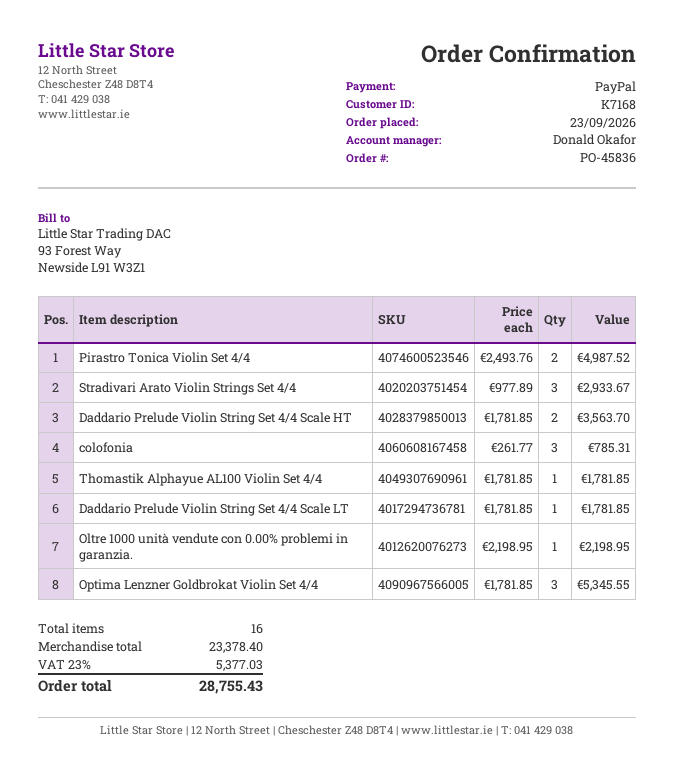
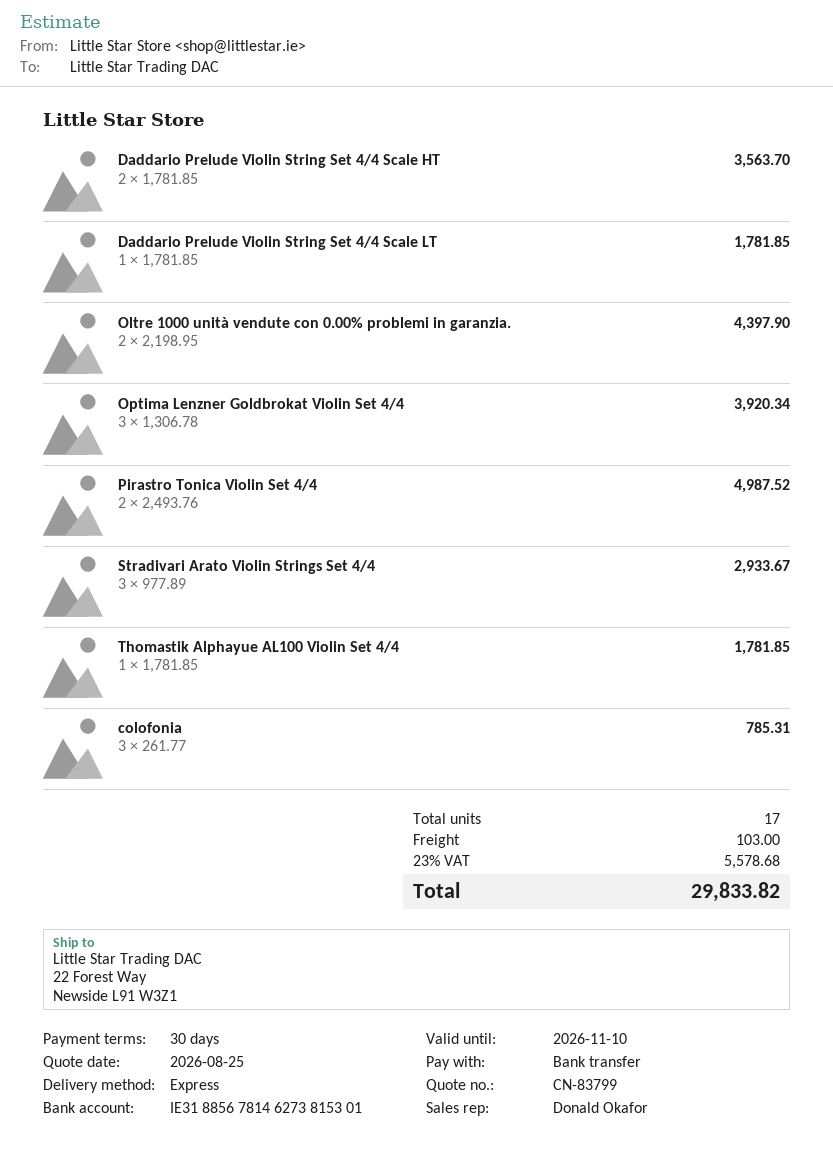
payment method: PayPal -> bank transfer
Oltre 1000 unità vendute con 0.00% problemi in garanzia.: 1 x 2198.95 = 2198.95 -> 2 x 2198.95 = 4397.90
Optima Lenzner Goldbrokat Violin Set 4/4: 3 x 1781.85 = 5345.55 -> 3 x 1306.78 = 3920.34
total quantity: 16 -> 17
shipping: none -> 103.00
tax: 23% = 5377.03 -> 23% = 5578.68
total: 28755.43 -> 29833.82

